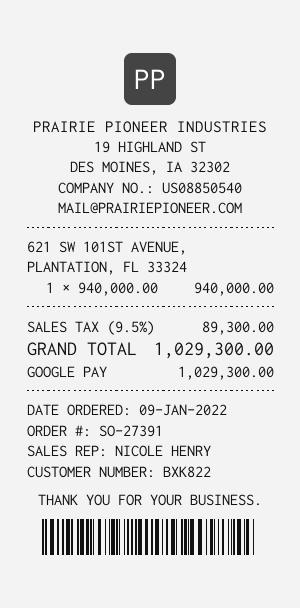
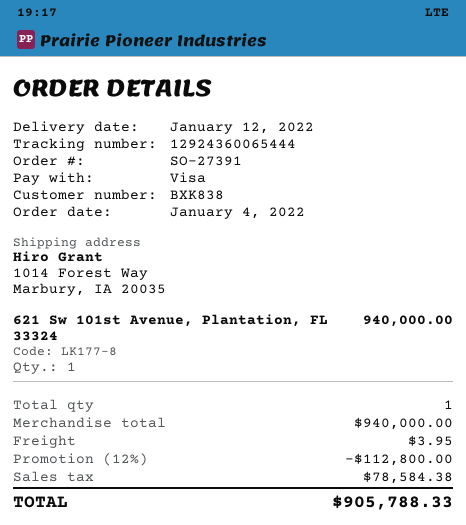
order date: 2022-01-09 -> 2022-01-04
customer number: BXK822 -> BXK838
payment method: Google Pay -> Visa
discount: none -> 12% = 112800.00
shipping: none -> 3.95
tax: 89300.00 -> 78584.38
total: 1029300.00 -> 905788.33

